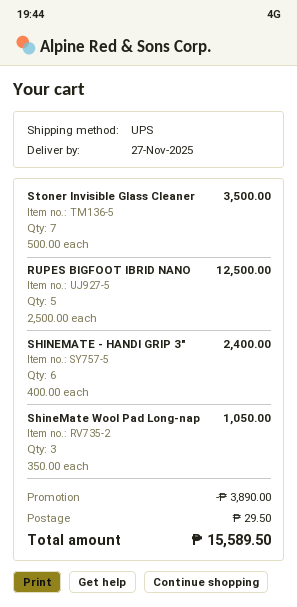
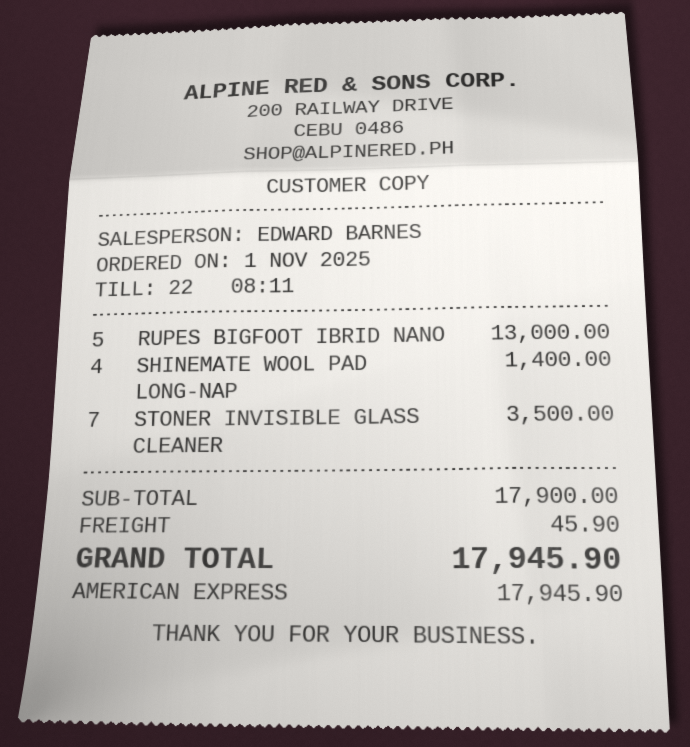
RUPES BIGFOOT IBRID NANO: 5 for 12500.00 -> 5 for 13000.00
SHINEMATE - HANDI GRIP 3": 6 for 2400.00 -> none
ShineMate Wool Pad Long-nap: 3 for 1050.00 -> 4 for 1400.00
discount: 3890.00 -> none
shipping: 29.50 -> 45.90
total: 15589.50 -> 17945.90

